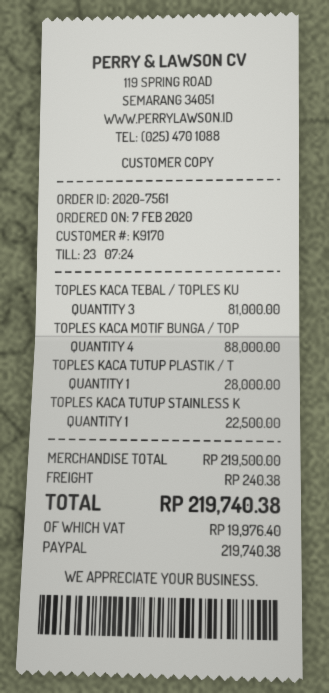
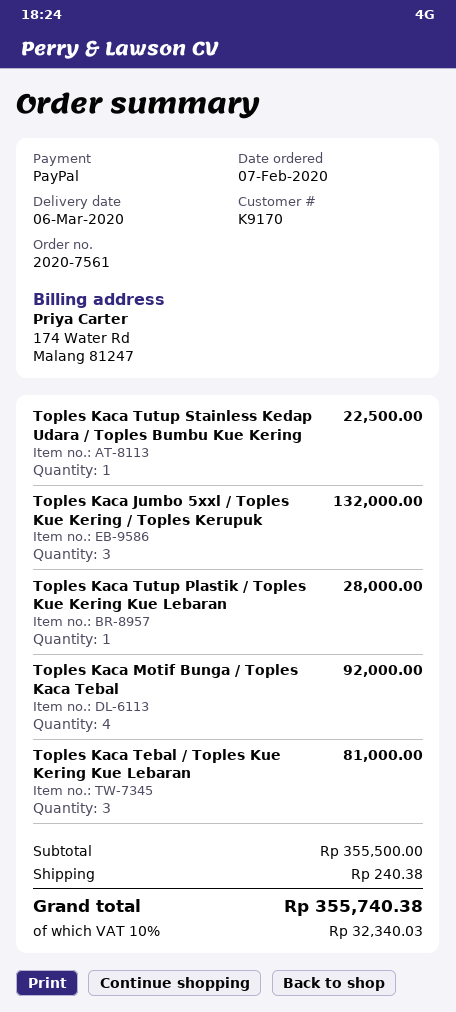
TOPLES KACA MOTIF BUNGA / TOP: 4 for 88000.00 -> 4 for 92000.00
Toples Kaca Jumbo 5xxl / Toples Kue Kering / Toples Kerupuk: none -> 3 for 132000.00
subtotal: 219500.00 -> 355500.00
tax: 19976.40 -> 32340.03
total: 219740.38 -> 355740.38

